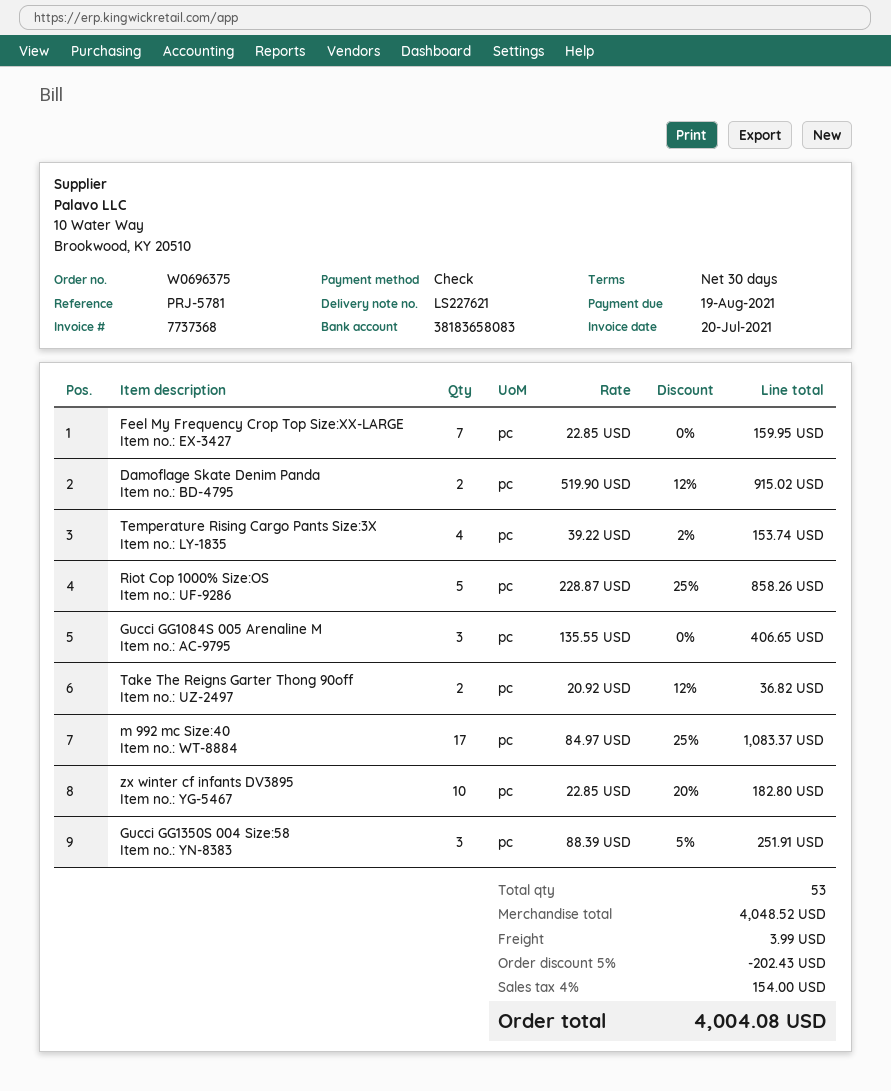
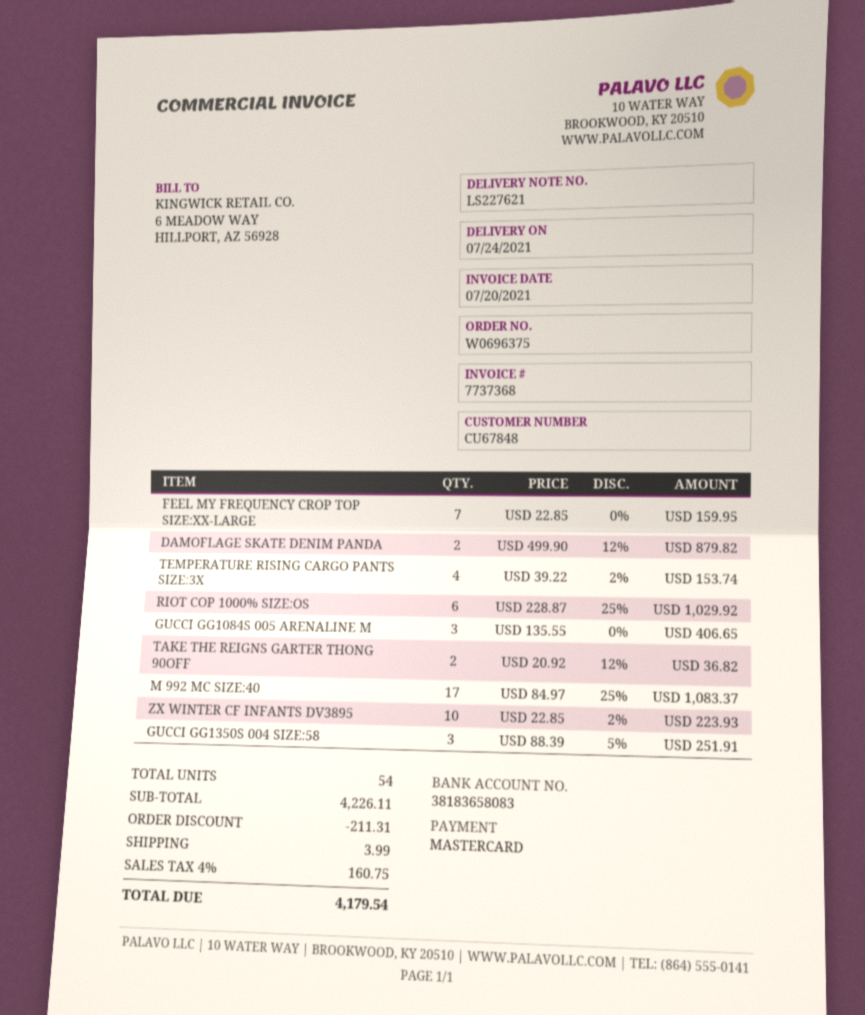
payment method: cheque -> Mastercard
Damoflage Skate Denim Panda: 2 x 519.90 - 12% = 915.02 -> 2 x 499.90 - 12% = 879.82
Riot Cop 1000% Size:OS: 5 x 228.87 - 25% = 858.26 -> 6 x 228.87 - 25% = 1029.92
zx winter cf infants DV3895: 10 x 22.85 - 20% = 182.80 -> 10 x 22.85 - 2% = 223.93
total quantity: 53 -> 54
subtotal: 4048.52 -> 4226.11
discount: 202.43 -> 211.31
tax: 4% = 154.00 -> 4% = 160.75
total: 4004.08 -> 4179.54

